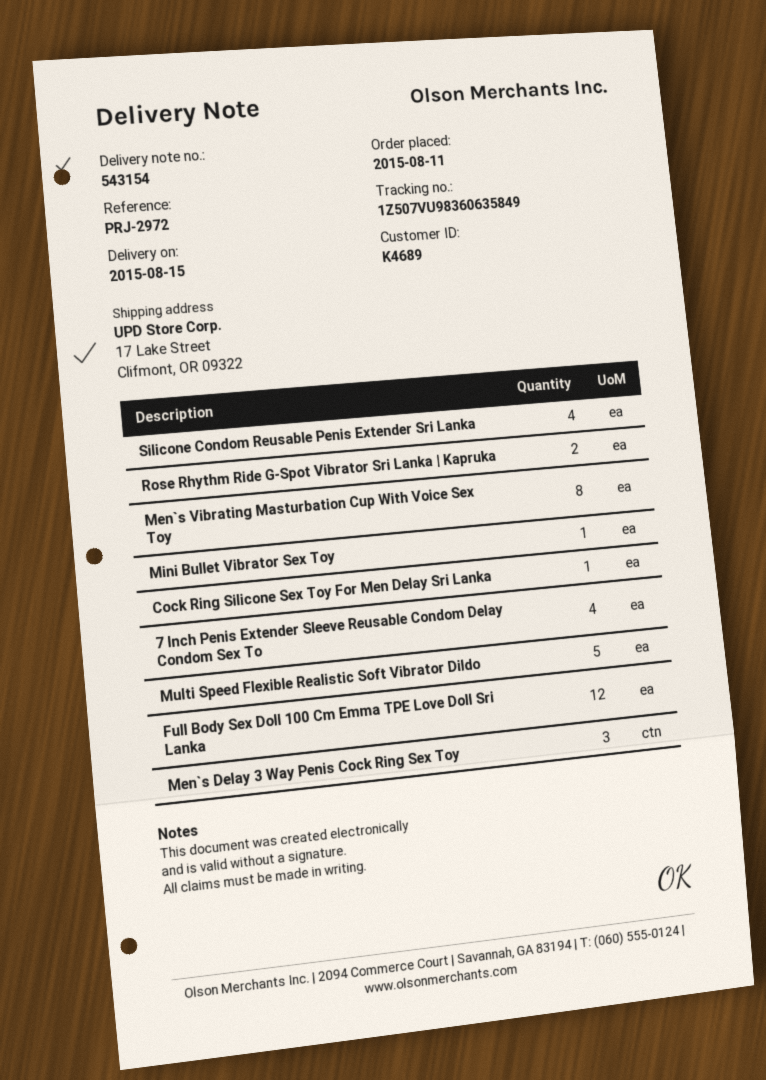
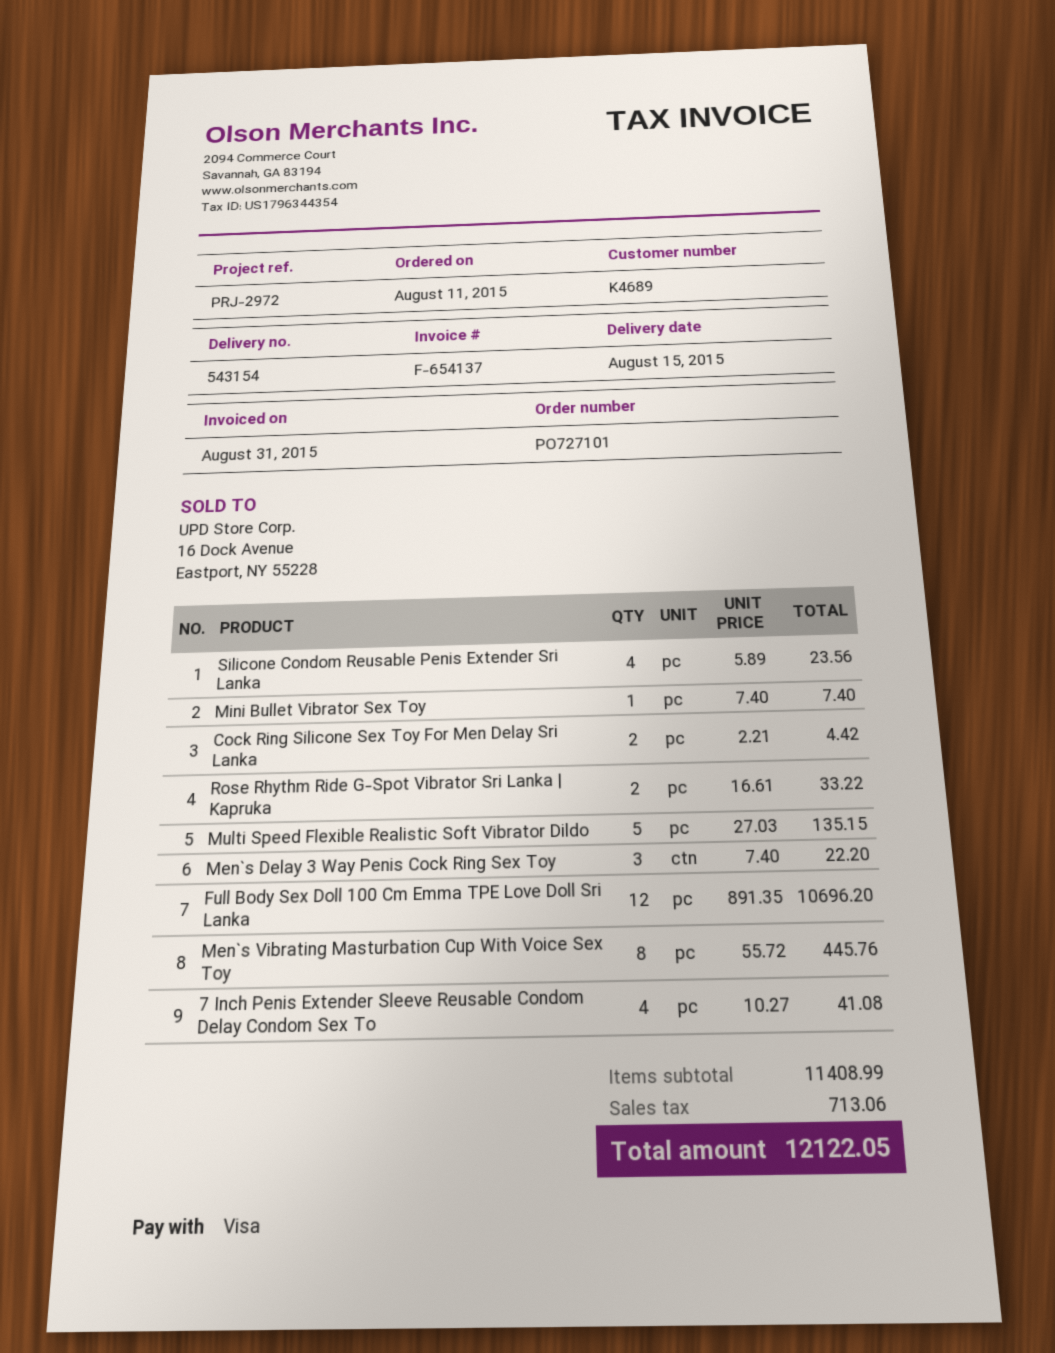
Cock Ring Silicone Sex Toy For Men Delay Sri Lanka: 1 -> 2

